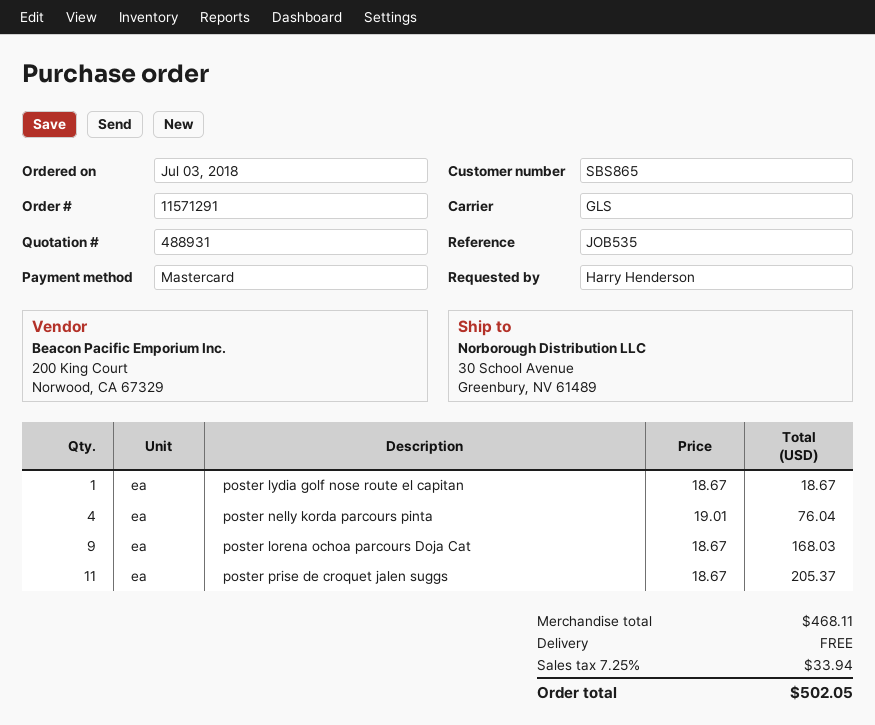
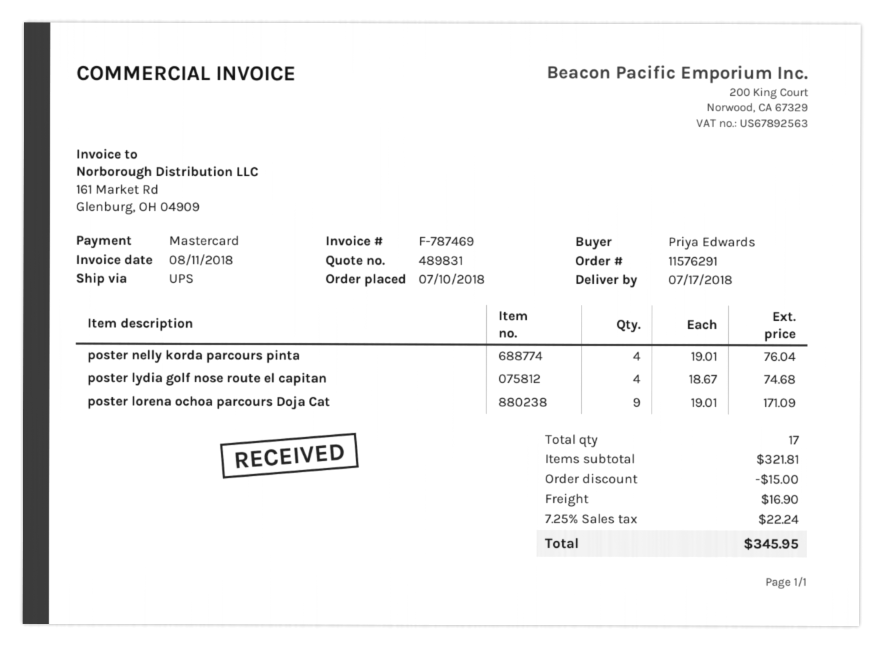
quote number: 488931 -> 489831
order number: 11571291 -> 11576291
order date: 2018-07-03 -> 2018-07-10
ordered by: Harry Henderson -> Priya Edwards
shipping method: GLS -> UPS
poster lydia golf nose route el capitan: 1 x 18.67 = 18.67 -> 4 x 18.67 = 74.68
poster lorena ochoa parcours Doja Cat: 9 x 18.67 = 168.03 -> 9 x 19.01 = 171.09
poster prise de croquet jalen suggs: 11 x 18.67 = 205.37 -> none
subtotal: 468.11 -> 321.81
discount: none -> 15.00
shipping: 0.00 -> 16.90
tax: 7.25% = 33.94 -> 7.25% = 22.24
total: 502.05 -> 345.95

